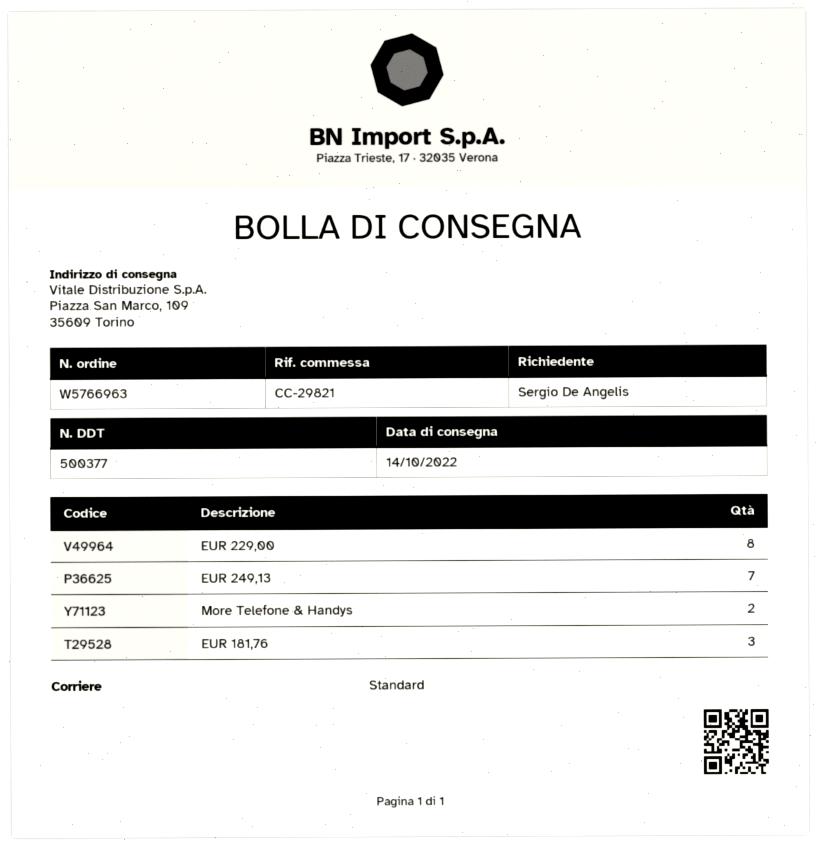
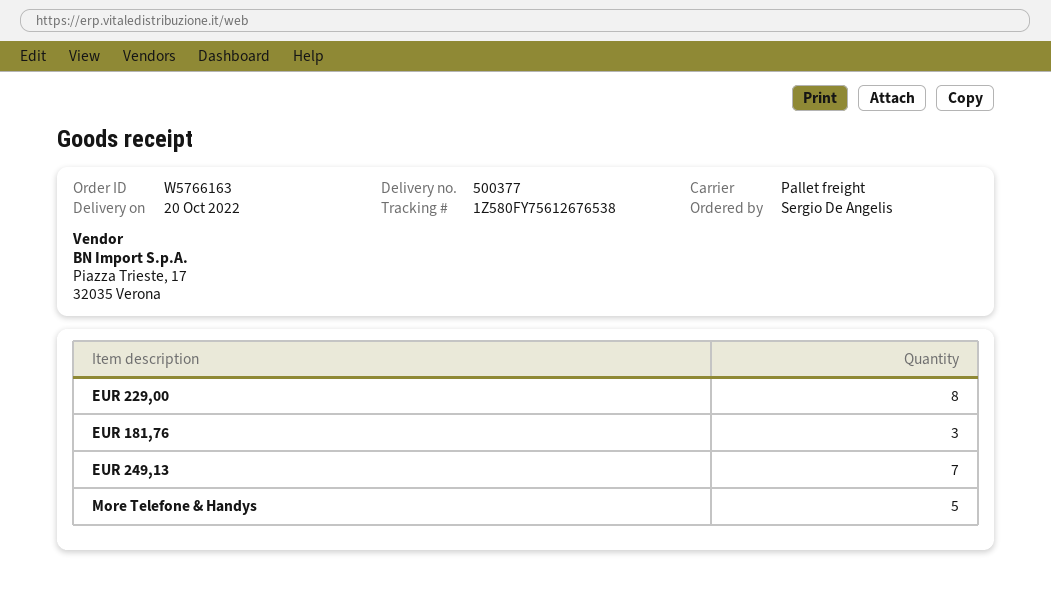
order number: W5766963 -> W5766163
delivery date: 2022-10-14 -> 2022-10-20
shipping method: standard -> pallet freight
More Telefone & Handys: 2 -> 5

